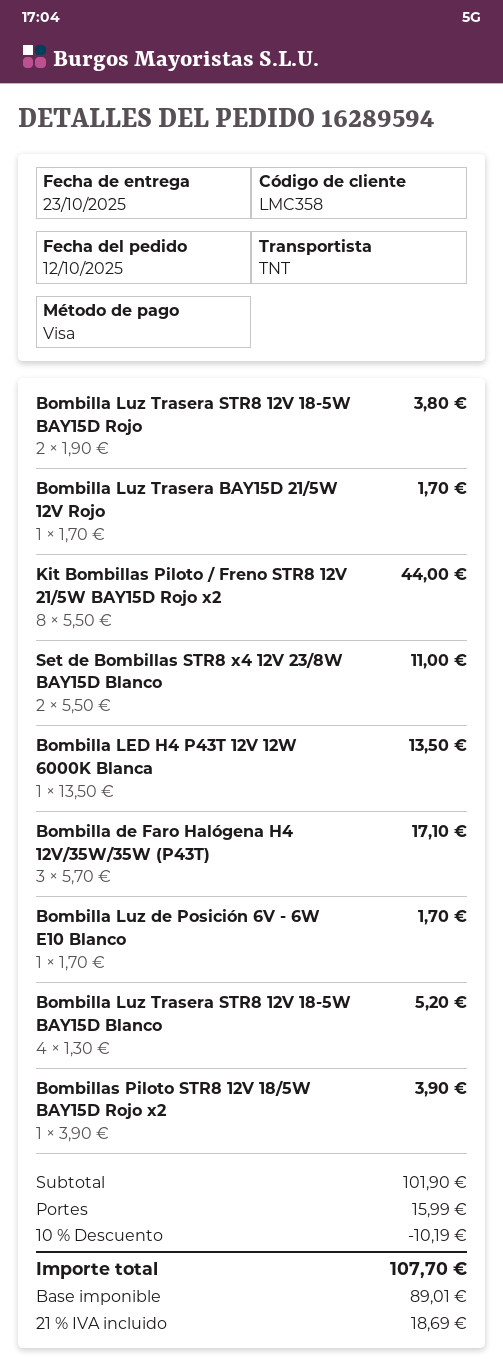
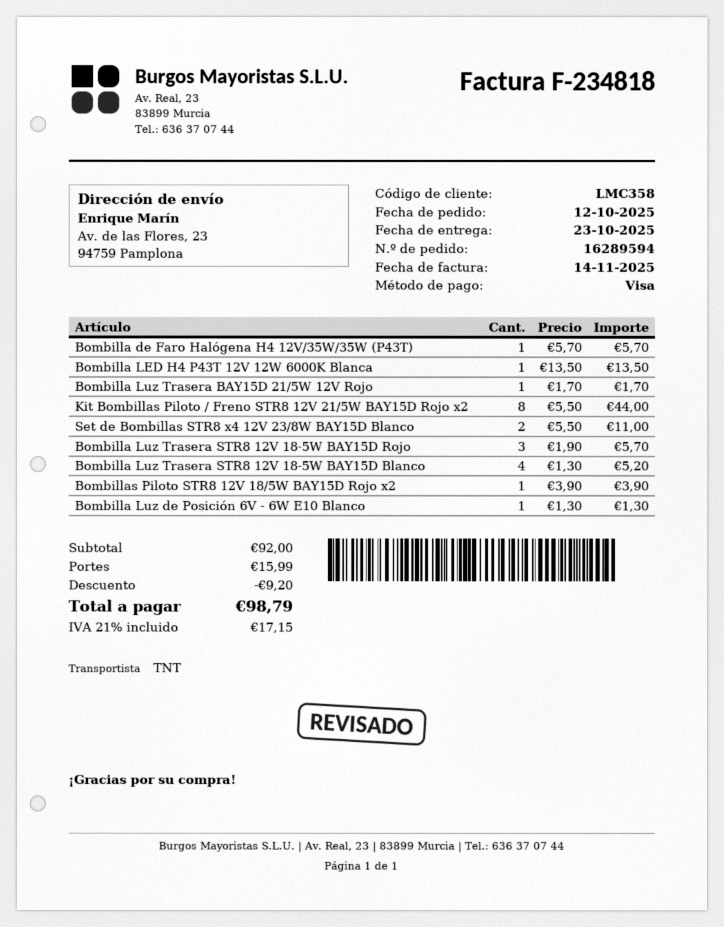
Bombilla Luz Trasera STR8 12V 18-5W BAY15D Rojo: 2 x 1.90 = 3.80 -> 3 x 1.90 = 5.70
Bombilla de Faro Halógena H4 12V/35W/35W (P43T): 3 x 5.70 = 17.10 -> 1 x 5.70 = 5.70
Bombilla Luz de Posición 6V - 6W E10 Blanco: 1 x 1.70 = 1.70 -> 1 x 1.30 = 1.30
subtotal: 101.90 -> 92.00
discount: 10.19 -> 9.20
tax: 21% = 18.69 -> 21% = 17.15
total: 107.70 -> 98.79

